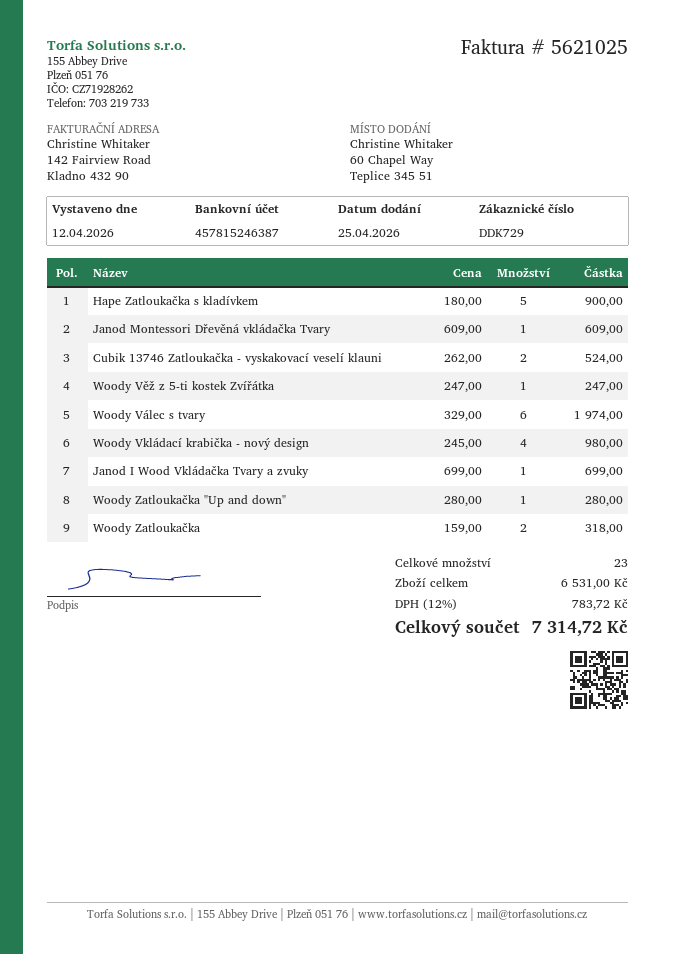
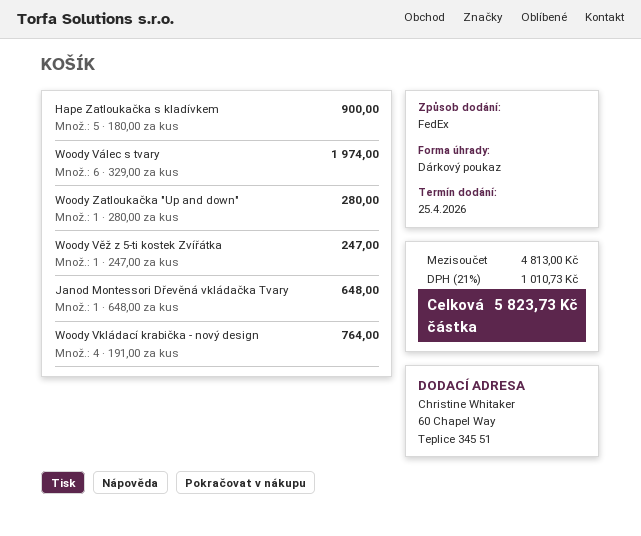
Janod Montessori Dřevěná vkládačka Tvary: 1 x 609.00 = 609.00 -> 1 x 648.00 = 648.00
Cubik 13746 Zatloukačka - vyskakovací veselí klauni: 2 x 262.00 = 524.00 -> none
Woody Vkládací krabička - nový design: 4 x 245.00 = 980.00 -> 4 x 191.00 = 764.00
Janod I Wood Vkládačka Tvary a zvuky: 1 x 699.00 = 699.00 -> none
Woody Zatloukačka: 2 x 159.00 = 318.00 -> none
subtotal: 6531.00 -> 4813.00
tax: 12% = 783.72 -> 21% = 1010.73
total: 7314.72 -> 5823.73

